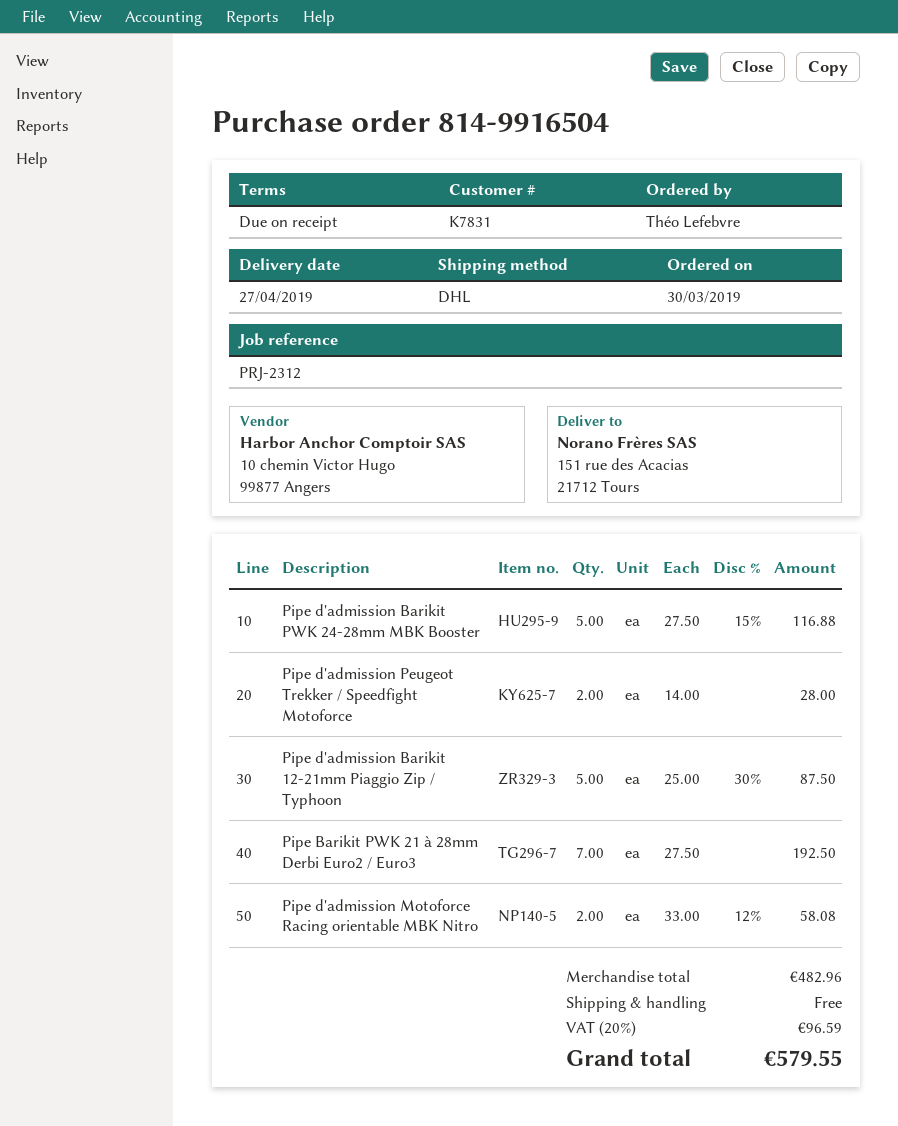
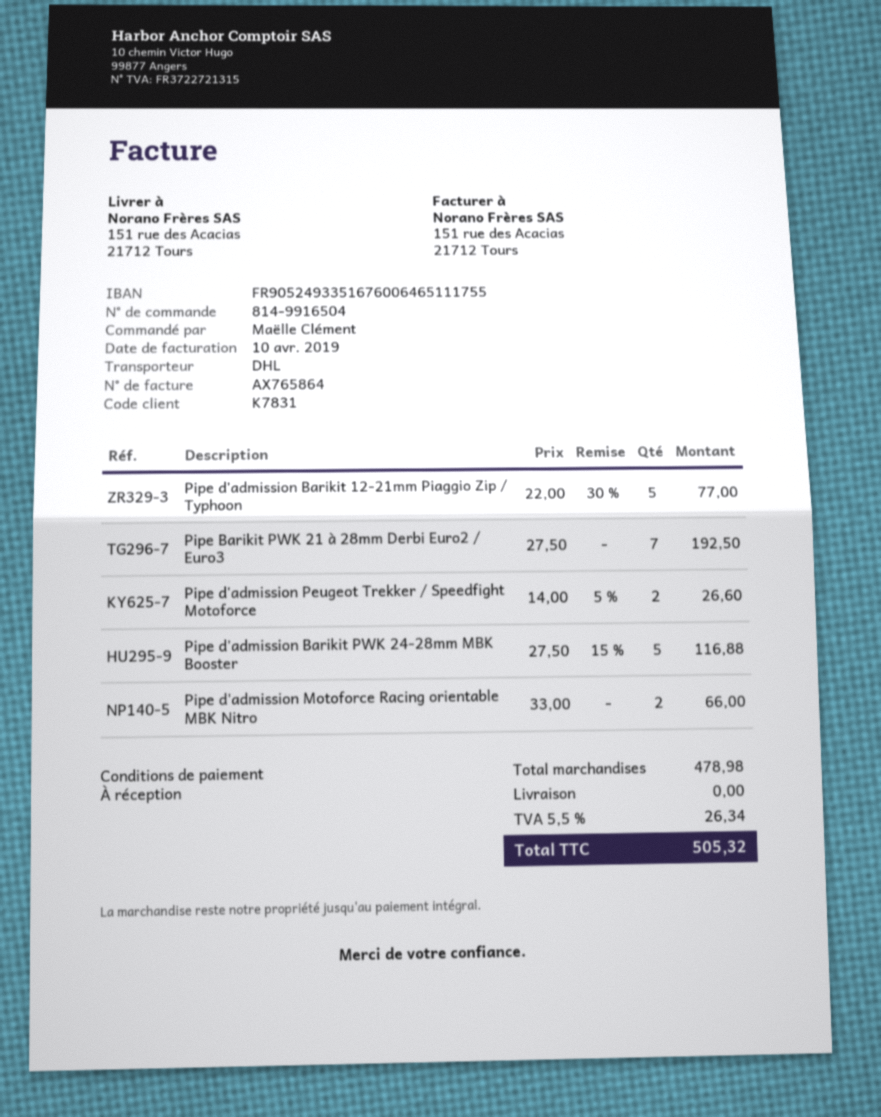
ordered by: Théo Lefebvre -> Maëlle Clément
Pipe d'admission Peugeot Trekker / Speedfight Motoforce: 2 x 14.00 = 28.00 -> 2 x 14.00 - 5% = 26.60
Pipe d'admission Barikit 12-21mm Piaggio Zip / Typhoon: 5 x 25.00 - 30% = 87.50 -> 5 x 22.00 - 30% = 77.00
Pipe d'admission Motoforce Racing orientable MBK Nitro: 2 x 33.00 - 12% = 58.08 -> 2 x 33.00 = 66.00
subtotal: 482.96 -> 478.98
tax: 20% = 96.59 -> 5.5% = 26.34
total: 579.55 -> 505.32

